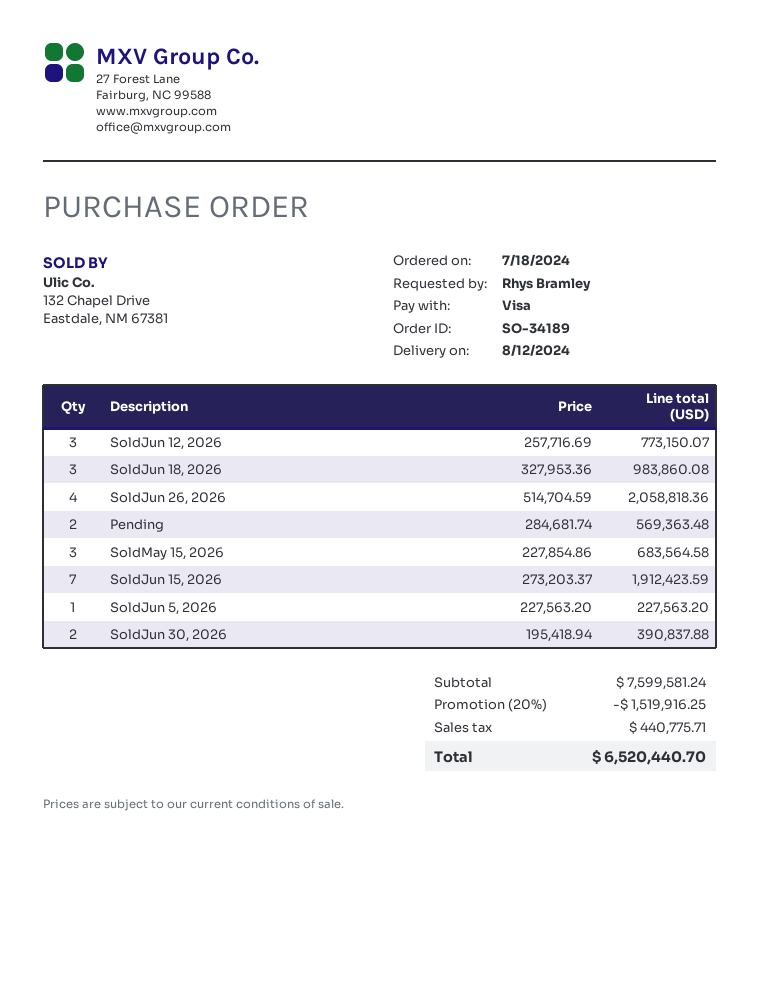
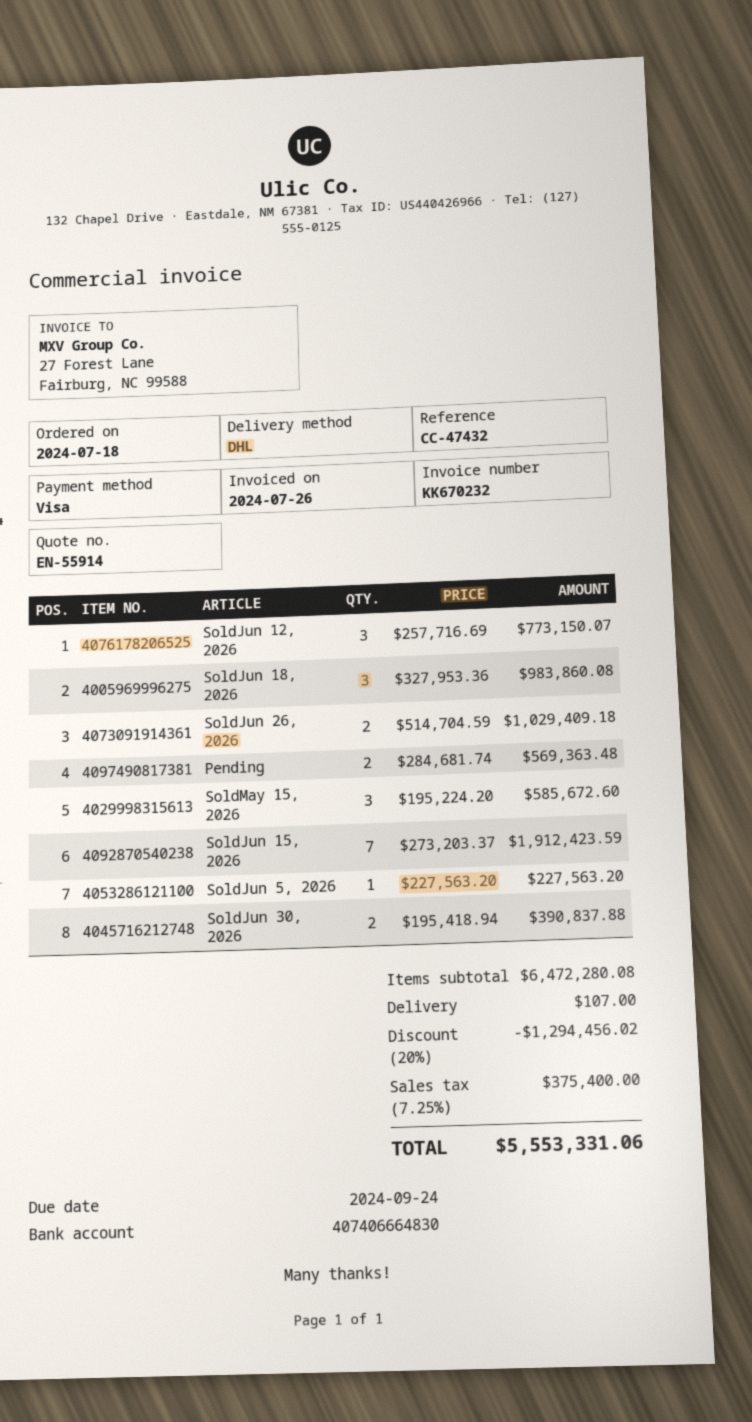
SoldJun 26, 2026: 4 x 514704.59 = 2058818.36 -> 2 x 514704.59 = 1029409.18
SoldMay 15, 2026: 3 x 227854.86 = 683564.58 -> 3 x 195224.20 = 585672.60
subtotal: 7599581.24 -> 6472280.08
discount: 20% = 1519916.25 -> 20% = 1294456.02
shipping: none -> 107.00
tax: 440775.71 -> 375400.00
total: 6520440.70 -> 5553331.06

